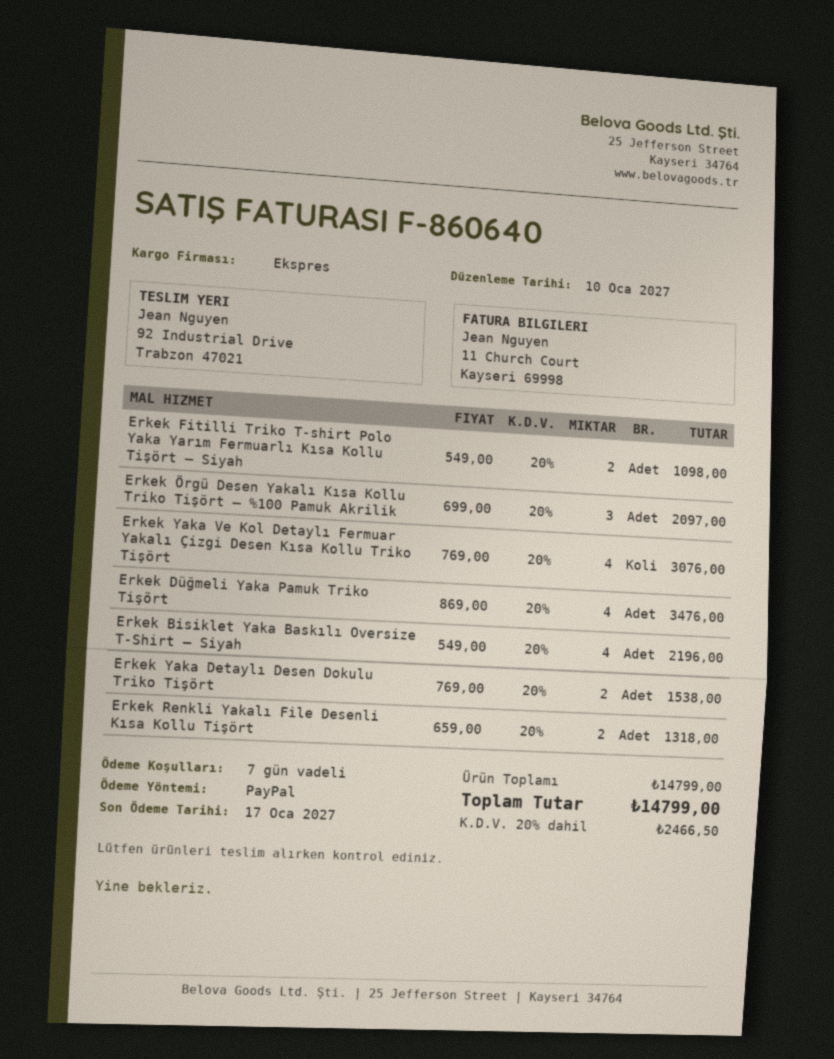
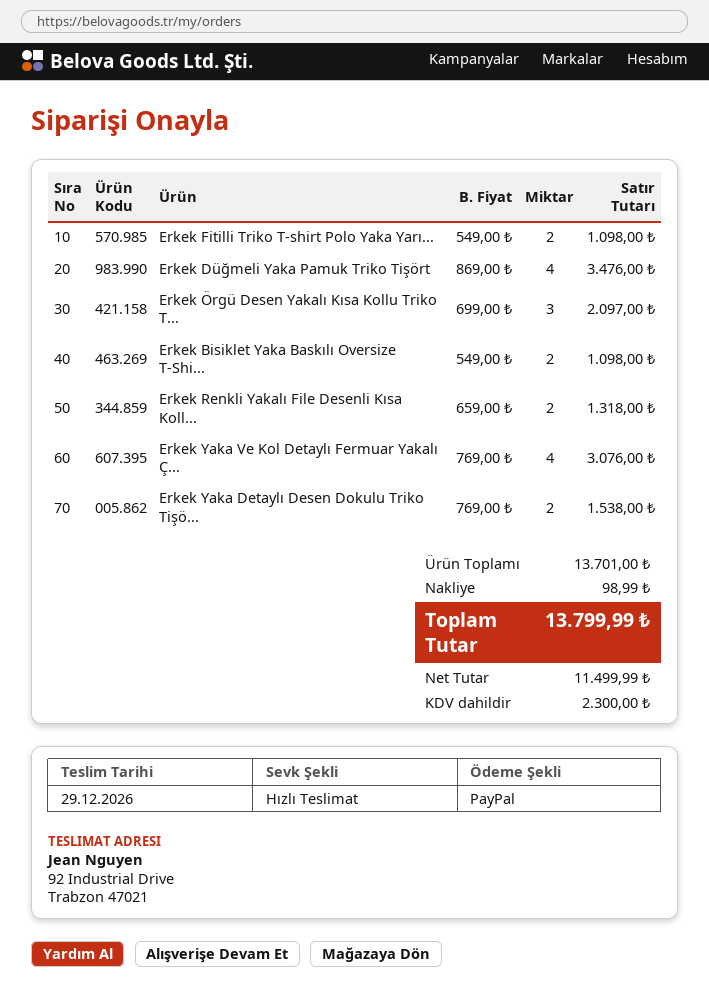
Erkek Bisiklet Yaka Baskılı Oversize T-Shirt – Siyah: 4 x 549.00 = 2196.00 -> 2 x 549.00 = 1098.00
subtotal: 14799.00 -> 13701.00
shipping: none -> 98.99
tax: 2466.50 -> 2300.00
total: 14799.00 -> 13799.99

